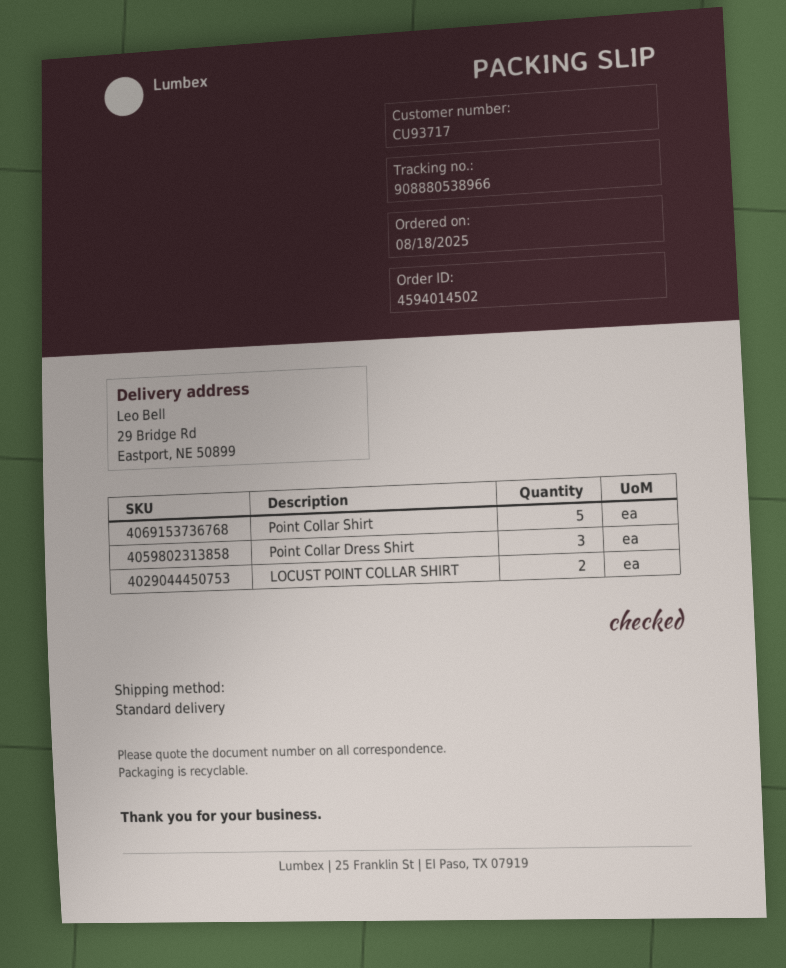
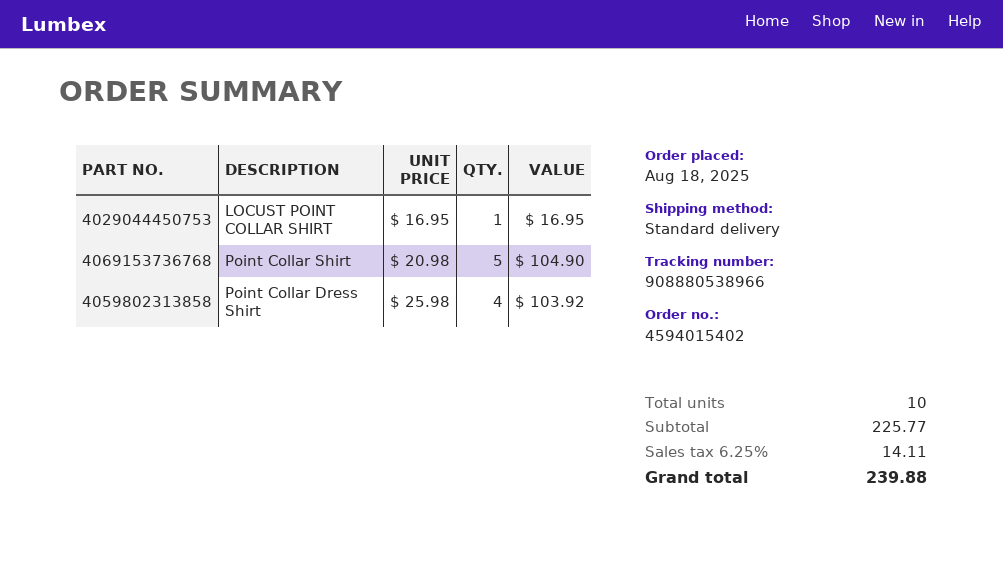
order number: 4594014502 -> 4594015402
Point Collar Dress Shirt: 3 -> 4
LOCUST POINT COLLAR SHIRT: 2 -> 1

